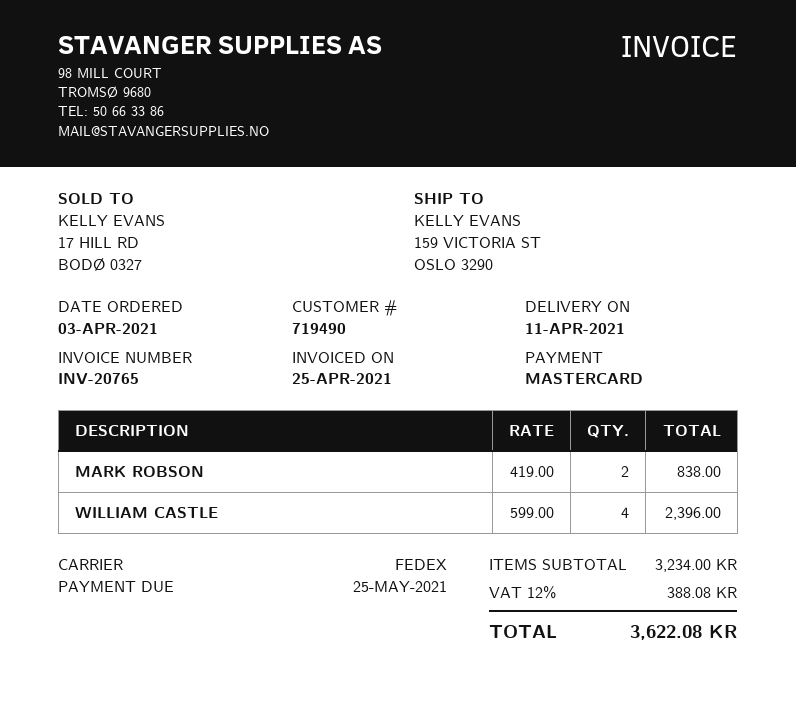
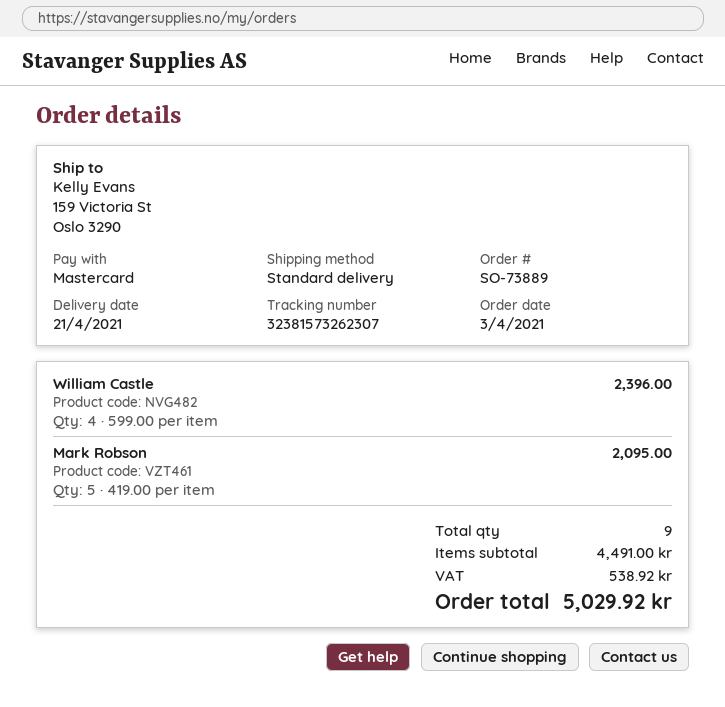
delivery date: 2021-04-11 -> 2021-04-21
shipping method: FedEx -> standard
MARK ROBSON: 2 x 419.00 = 838.00 -> 5 x 419.00 = 2095.00
subtotal: 3234.00 -> 4491.00
tax: 388.08 -> 538.92
total: 3622.08 -> 5029.92

